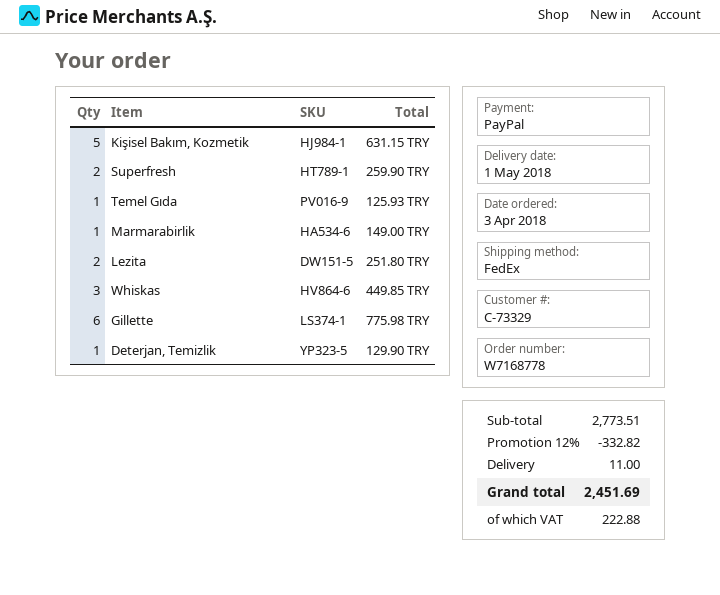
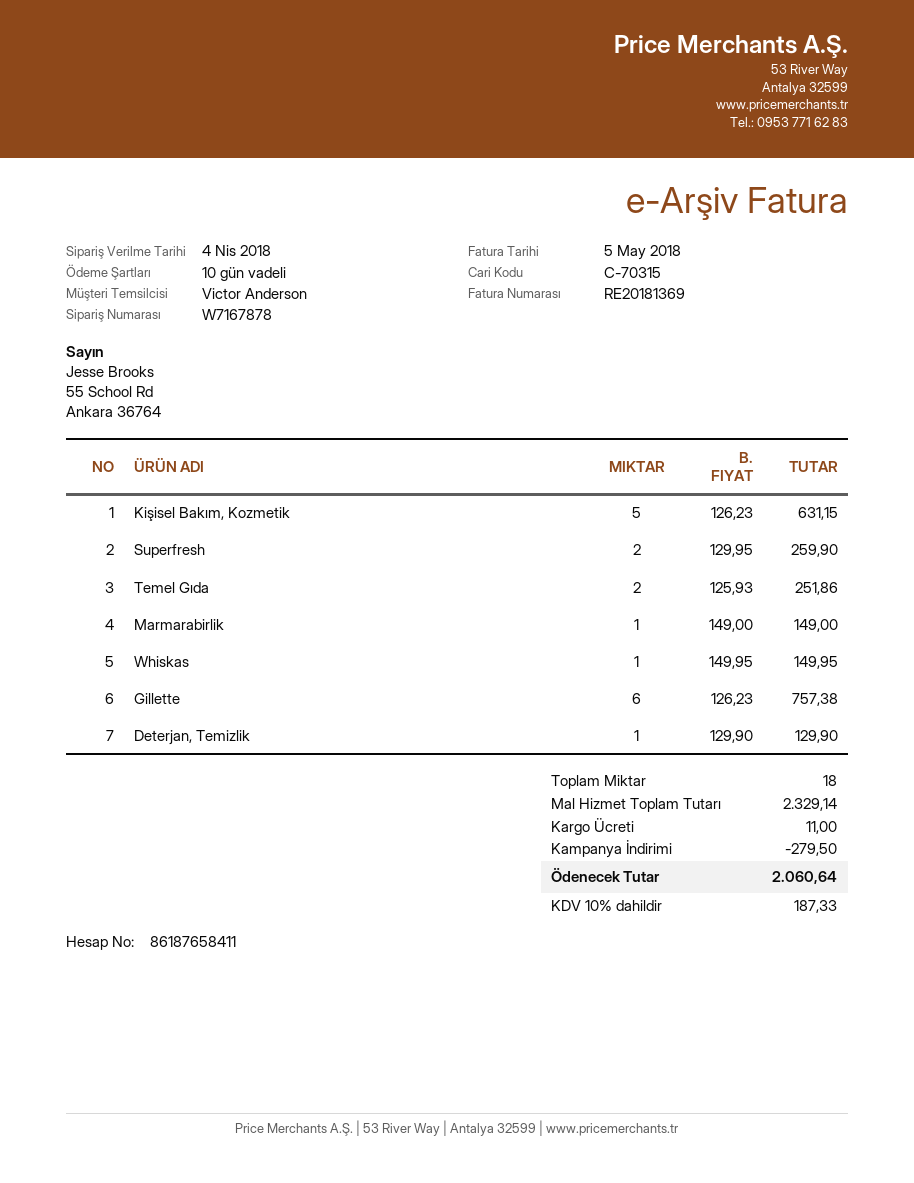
order number: W7168778 -> W7167878
order date: 2018-04-03 -> 2018-04-04
customer number: C-73329 -> C-70315
Temel Gıda: 1 for 125.93 -> 2 for 251.86
Lezita: 2 for 251.80 -> none
Whiskas: 3 for 449.85 -> 1 for 149.95
Gillette: 6 for 775.98 -> 6 for 757.38
subtotal: 2773.51 -> 2329.14
discount: 332.82 -> 279.50
tax: 222.88 -> 187.33
total: 2451.69 -> 2060.64

